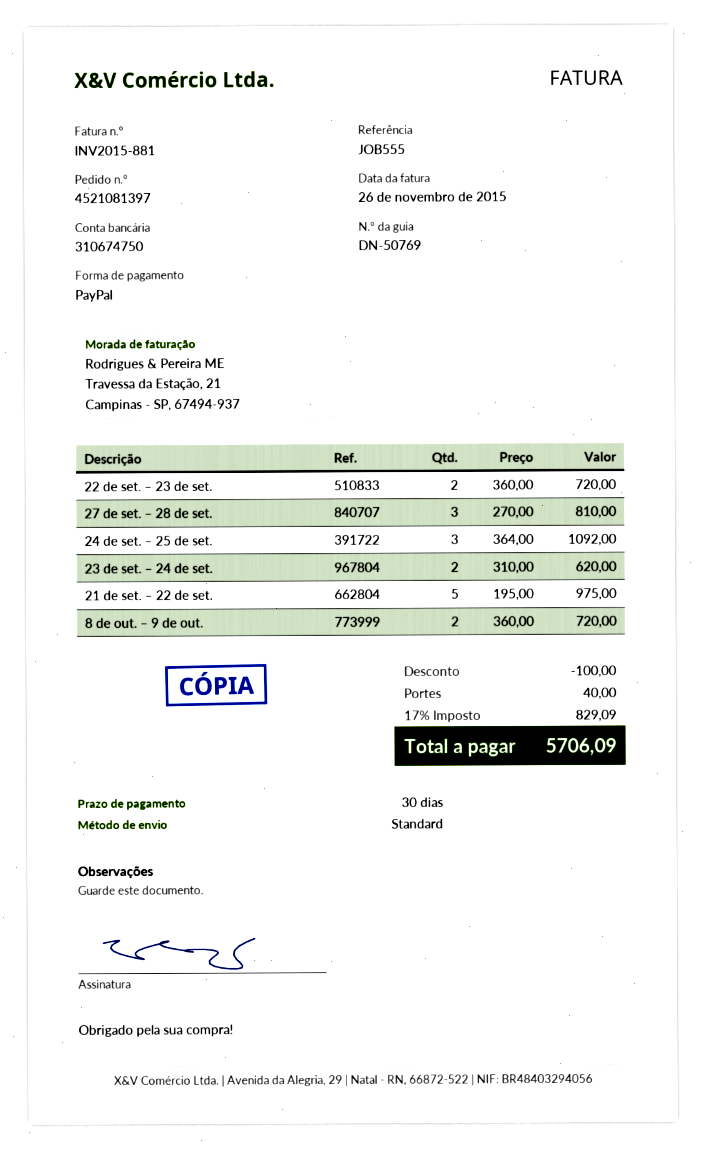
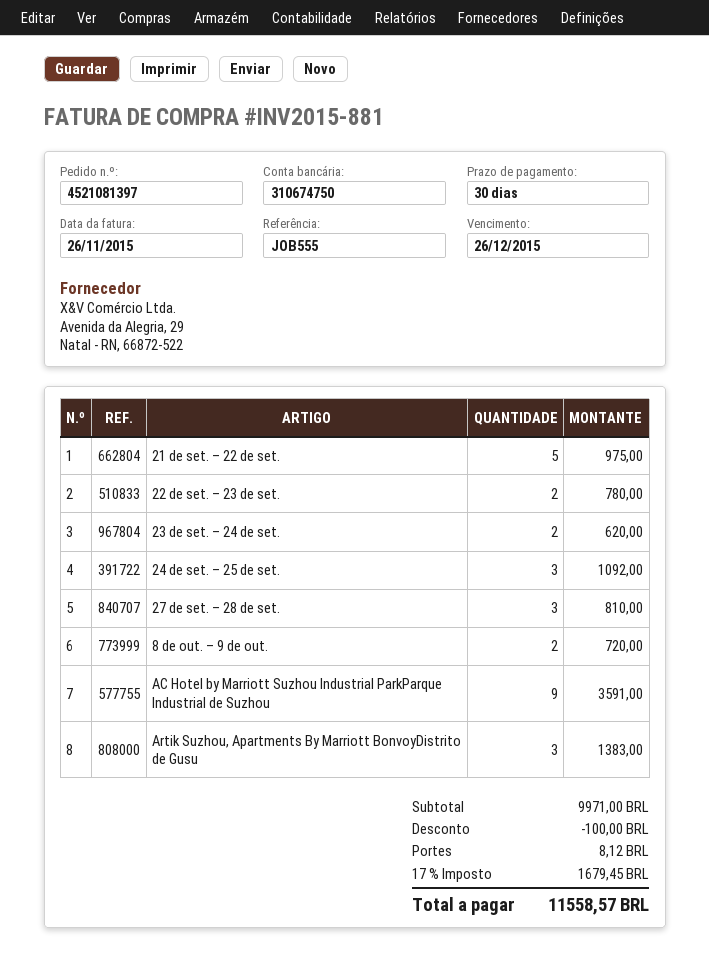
22 de set. – 23 de set.: 2 for 720.00 -> 2 for 780.00
AC Hotel by Marriott Suzhou Industrial ParkParque Industrial de Suzhou: none -> 9 for 3591.00
Artik Suzhou, Apartments By Marriott BonvoyDistrito de Gusu: none -> 3 for 1383.00
shipping: 40.00 -> 8.12
tax: 17% = 829.09 -> 17% = 1679.45
total: 5706.09 -> 11558.57

